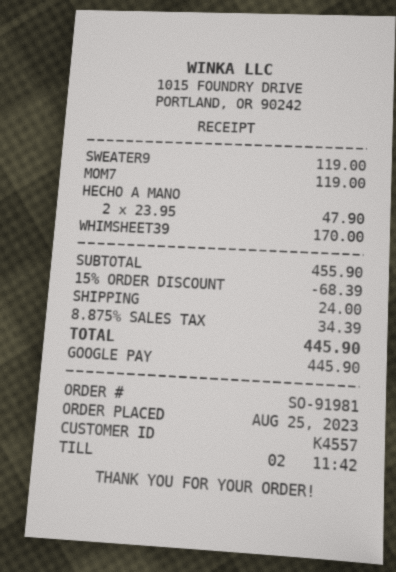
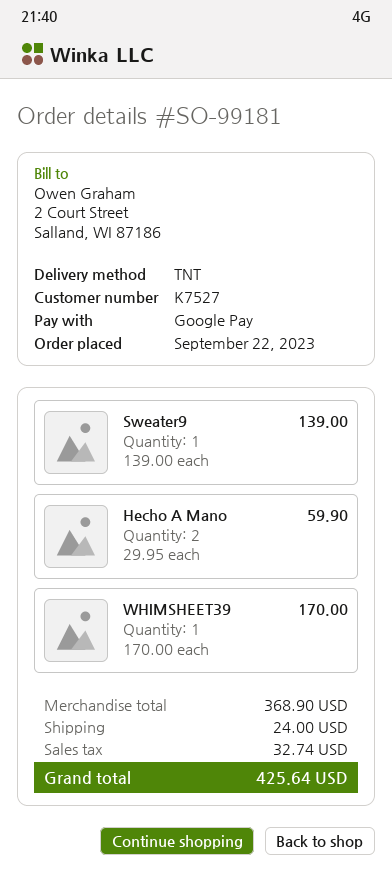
order number: SO-91981 -> SO-99181
order date: 2023-08-25 -> 2023-09-22
customer number: K4557 -> K7527
SWEATER9: 1 x 119.00 = 119.00 -> 1 x 139.00 = 139.00
MOM7: 1 x 119.00 = 119.00 -> none
HECHO A MANO: 2 x 23.95 = 47.90 -> 2 x 29.95 = 59.90
subtotal: 455.90 -> 368.90
discount: 15% = 68.39 -> none
tax: 34.39 -> 32.74
total: 445.90 -> 425.64

